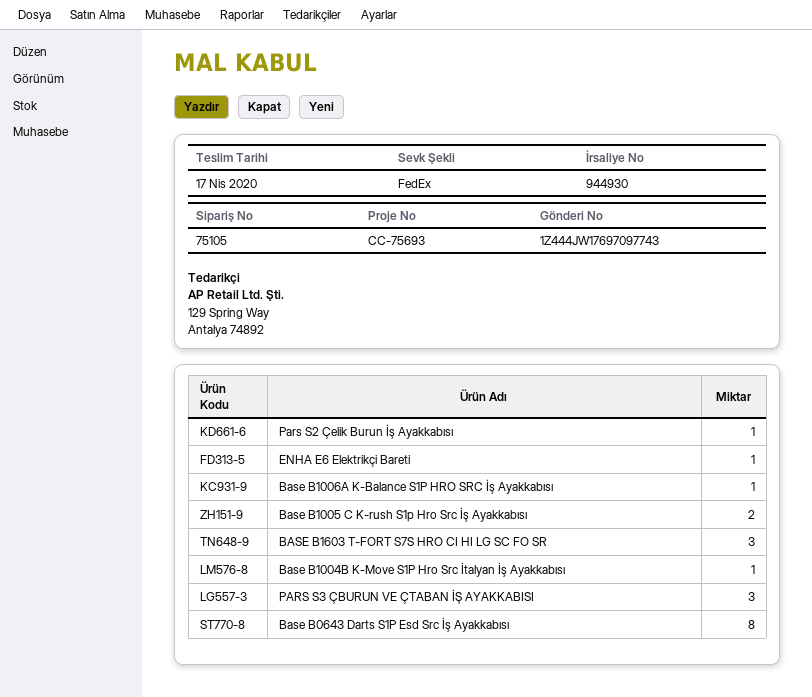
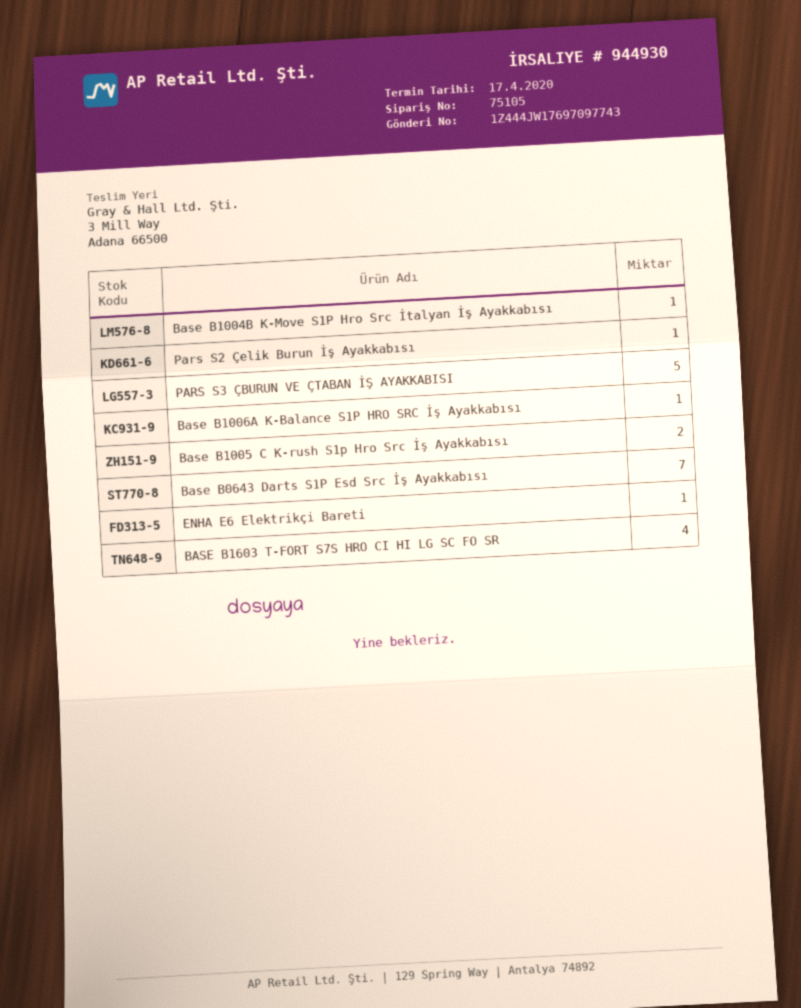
BASE B1603 T-FORT S7S HRO CI HI LG SC FO SR: 3 -> 4
PARS S3 ÇBURUN VE ÇTABAN İŞ AYAKKABISI: 3 -> 5
Base B0643 Darts S1P Esd Src İş Ayakkabısı: 8 -> 7

